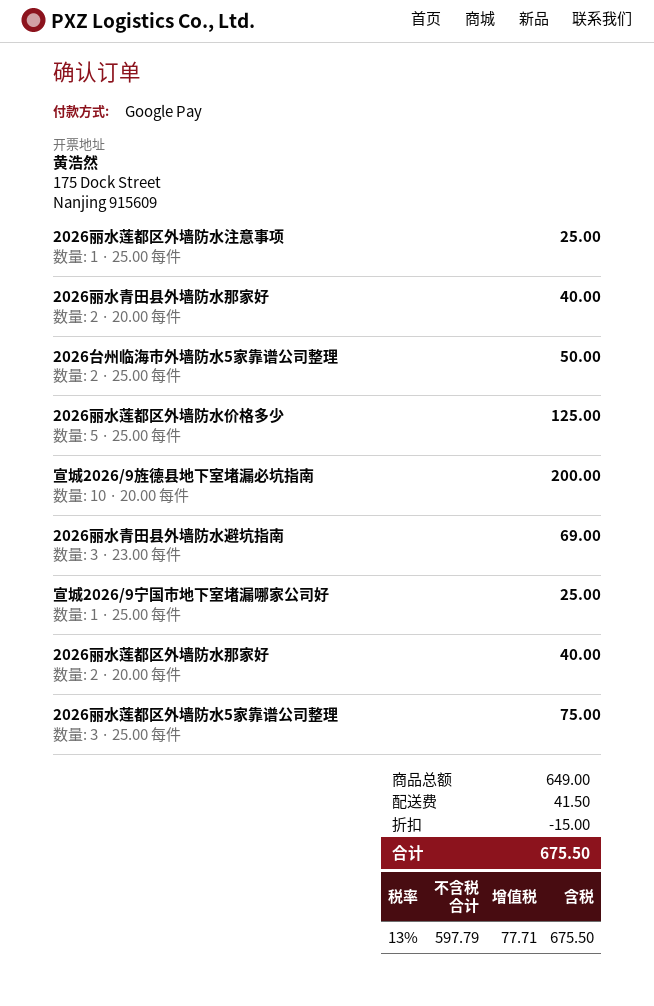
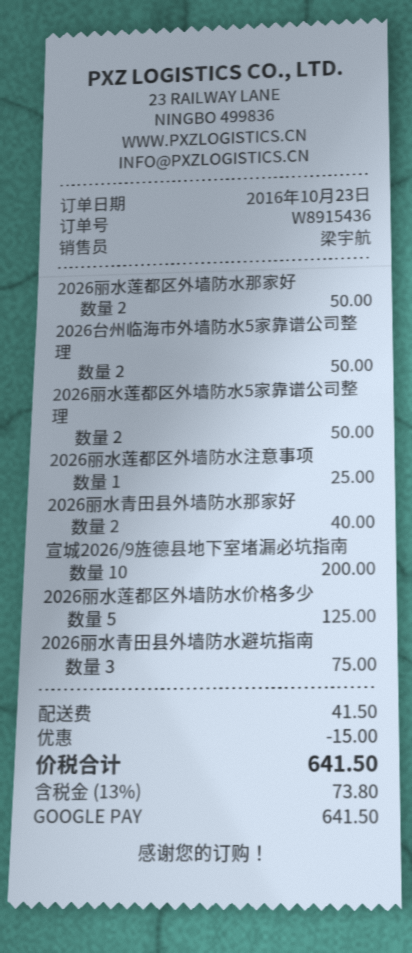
2026丽水青田县外墙防水避坑指南: 3 for 69.00 -> 3 for 75.00
宣城2026/9宁国市地下室堵漏哪家公司好: 1 for 25.00 -> none
2026丽水莲都区外墙防水那家好: 2 for 40.00 -> 2 for 50.00
2026丽水莲都区外墙防水5家靠谱公司整理: 3 for 75.00 -> 2 for 50.00
tax: 13% = 77.71 -> 13% = 73.80
total: 675.50 -> 641.50

